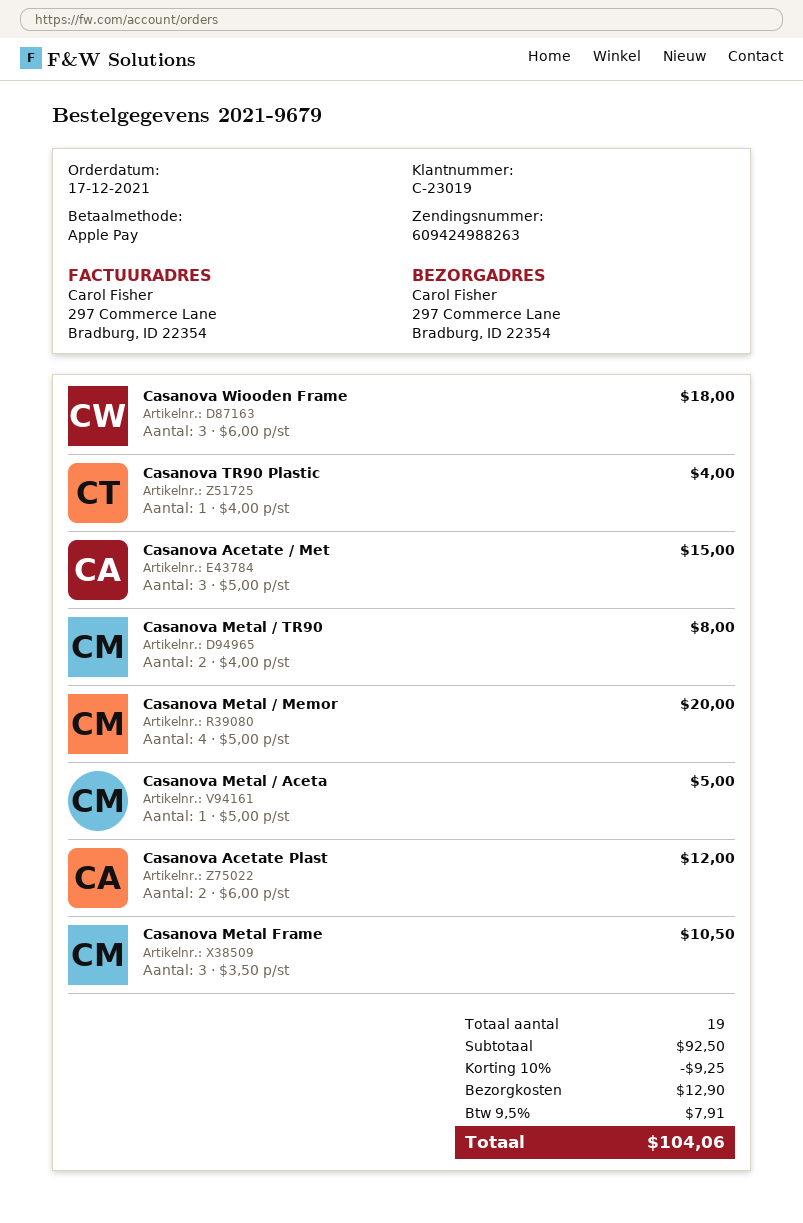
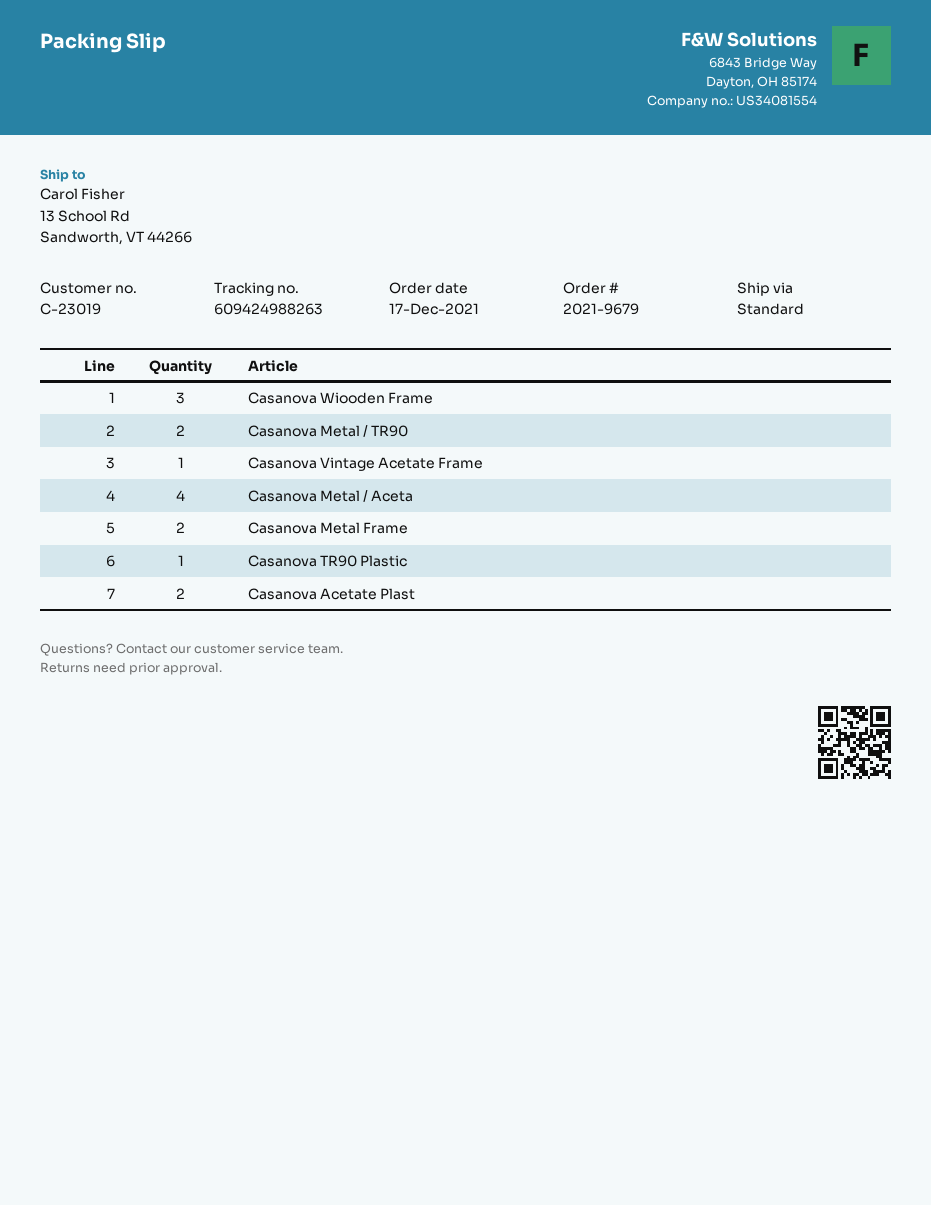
ship to: 297 Commerce Lane, Bradburg, ID 22354 -> 13 School Rd, Sandworth, VT 44266
Casanova Acetate / Met: 3 -> none
Casanova Metal / Memor: 4 -> none
Casanova Metal / Aceta: 1 -> 4
Casanova Metal Frame: 3 -> 2
Casanova Vintage Acetate Frame: none -> 1

